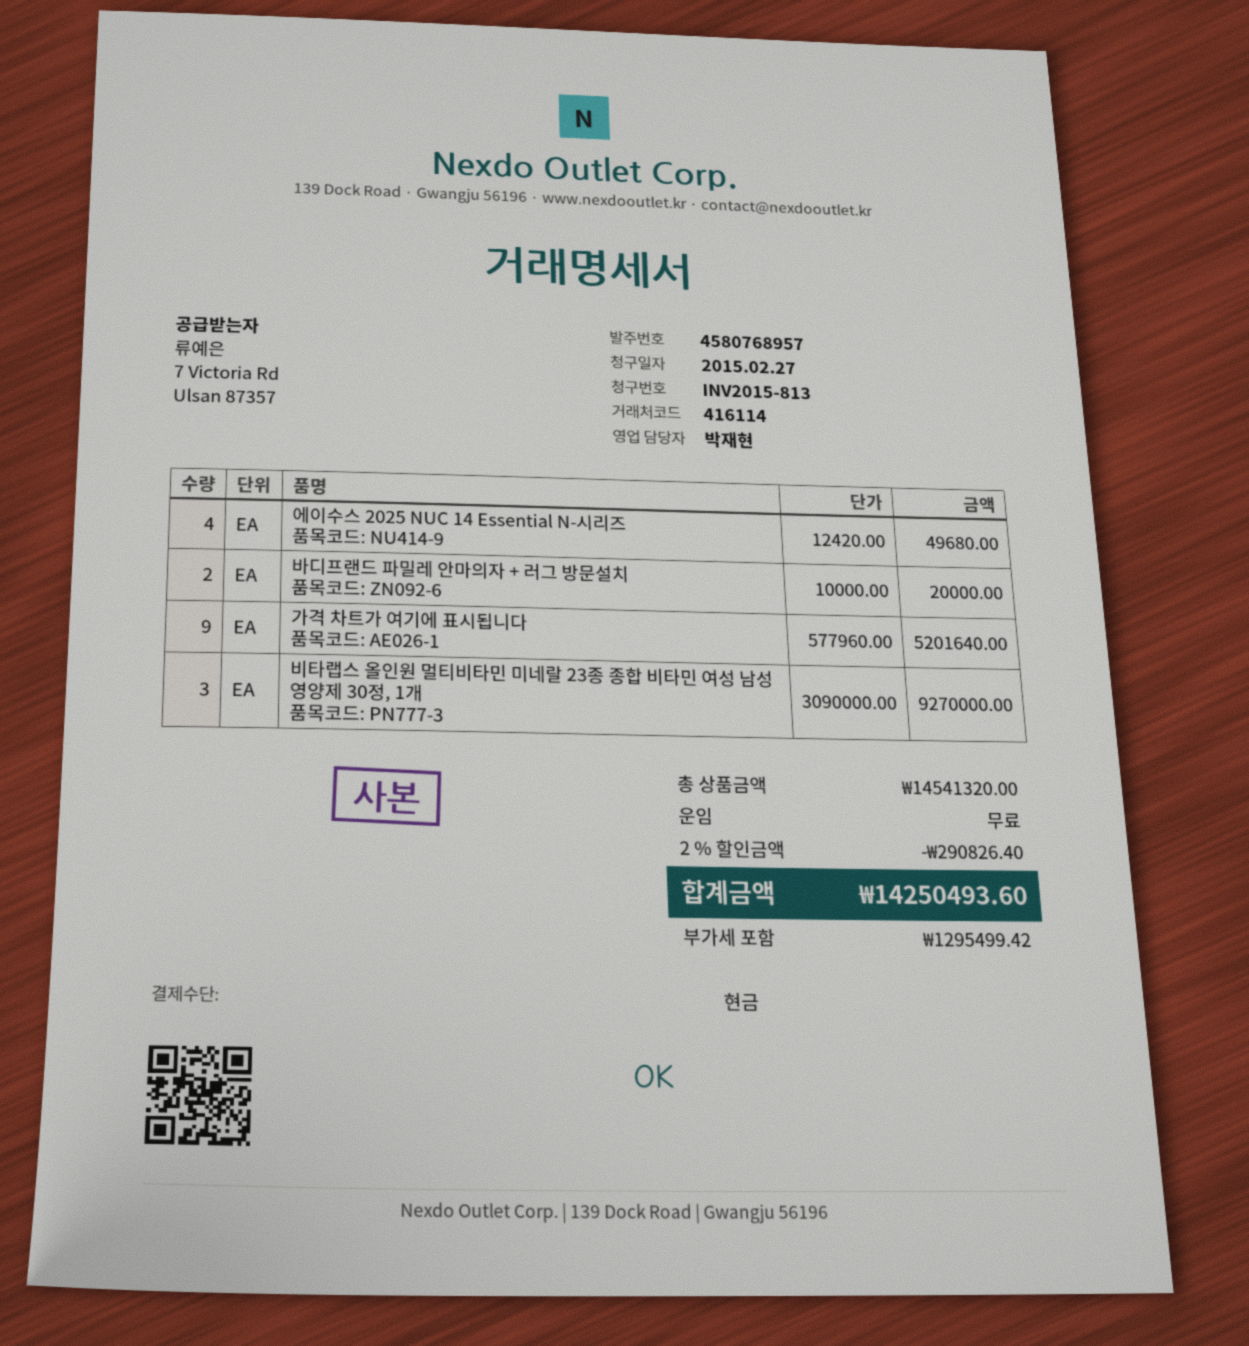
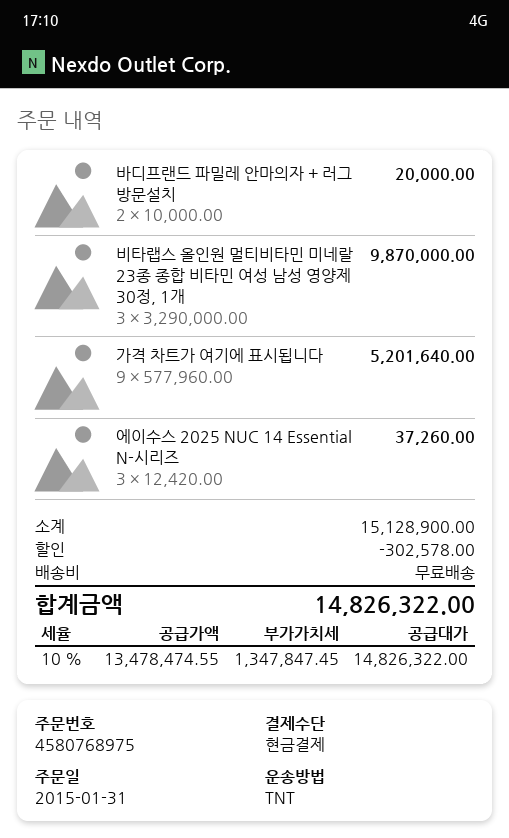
order number: 4580768957 -> 4580768975
에이수스 2025 NUC 14 Essential N-시리즈: 4 x 12420.00 = 49680.00 -> 3 x 12420.00 = 37260.00
비타랩스 올인원 멀티비타민 미네랄 23종 종합 비타민 여성 남성 영양제 30정, 1개: 3 x 3090000.00 = 9270000.00 -> 3 x 3290000.00 = 9870000.00
subtotal: 14541320.00 -> 15128900.00
discount: 290826.40 -> 302578.00
tax: 1295499.42 -> 1347847.45
total: 14250493.60 -> 14826322.00

